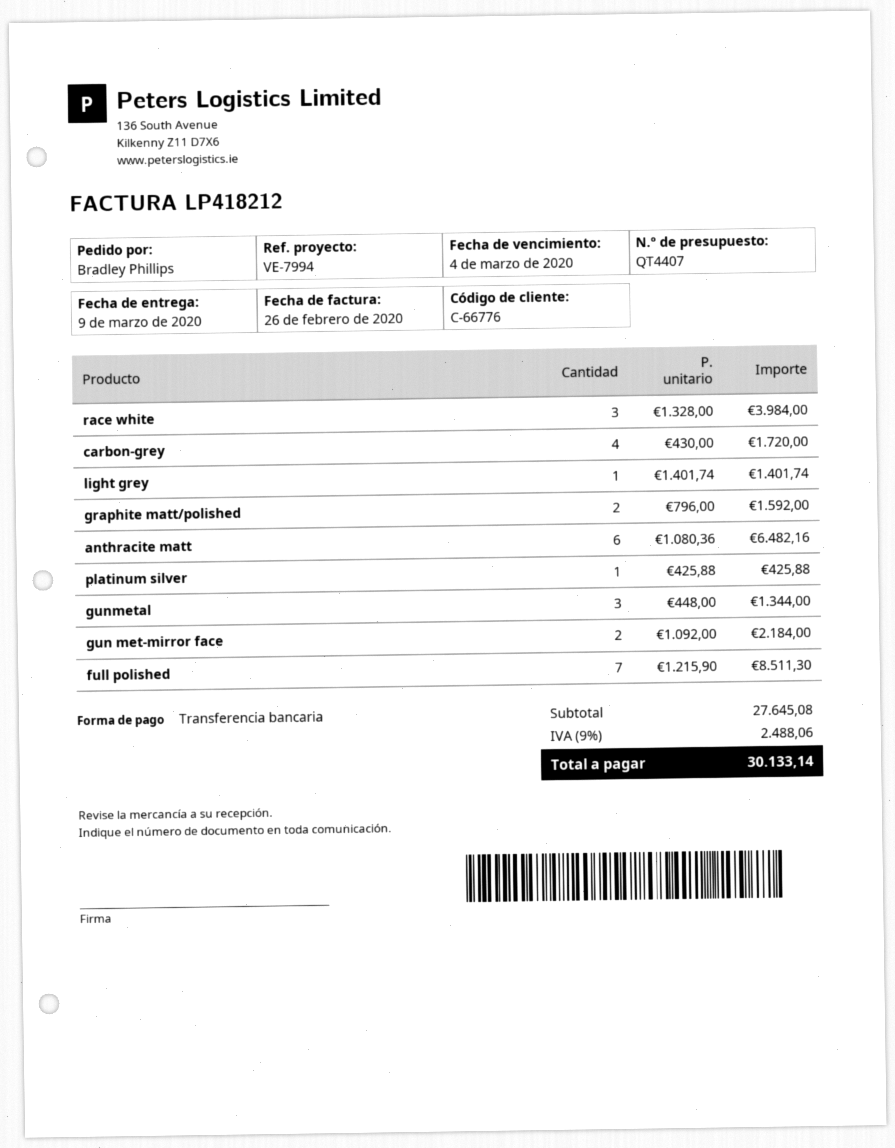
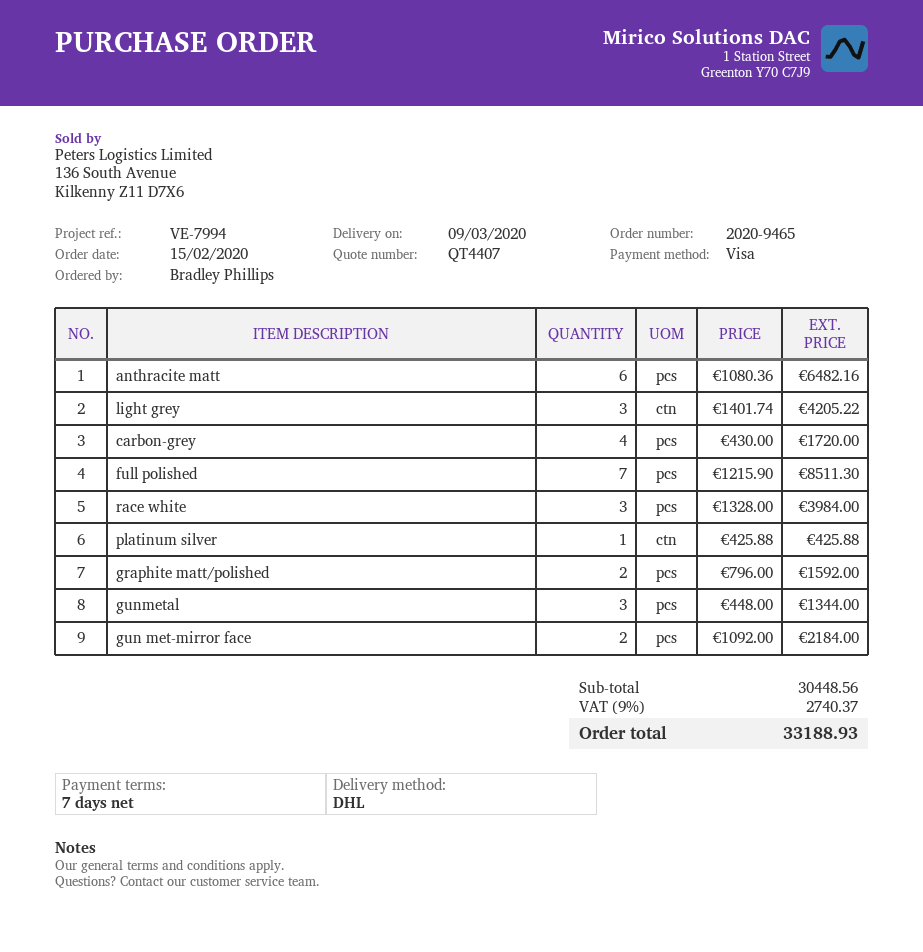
payment method: bank transfer -> Visa
light grey: 1 x 1401.74 = 1401.74 -> 3 x 1401.74 = 4205.22
subtotal: 27645.08 -> 30448.56
tax: 9% = 2488.06 -> 9% = 2740.37
total: 30133.14 -> 33188.93

